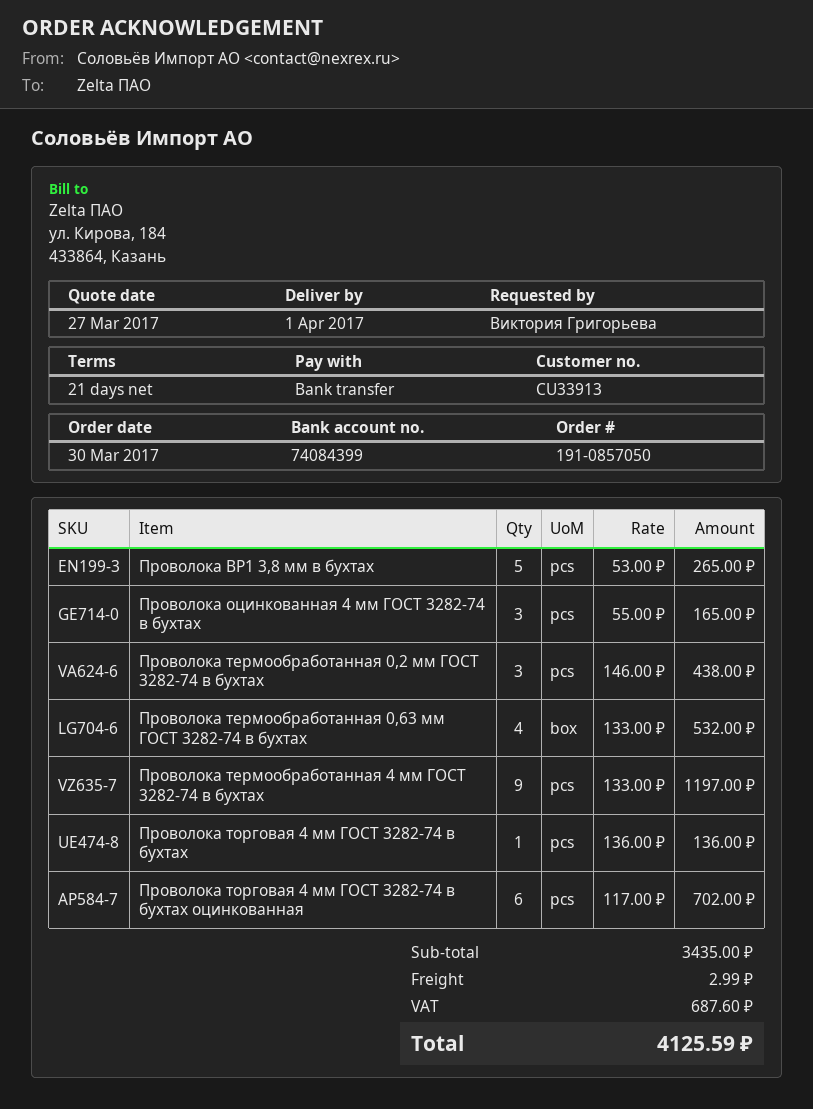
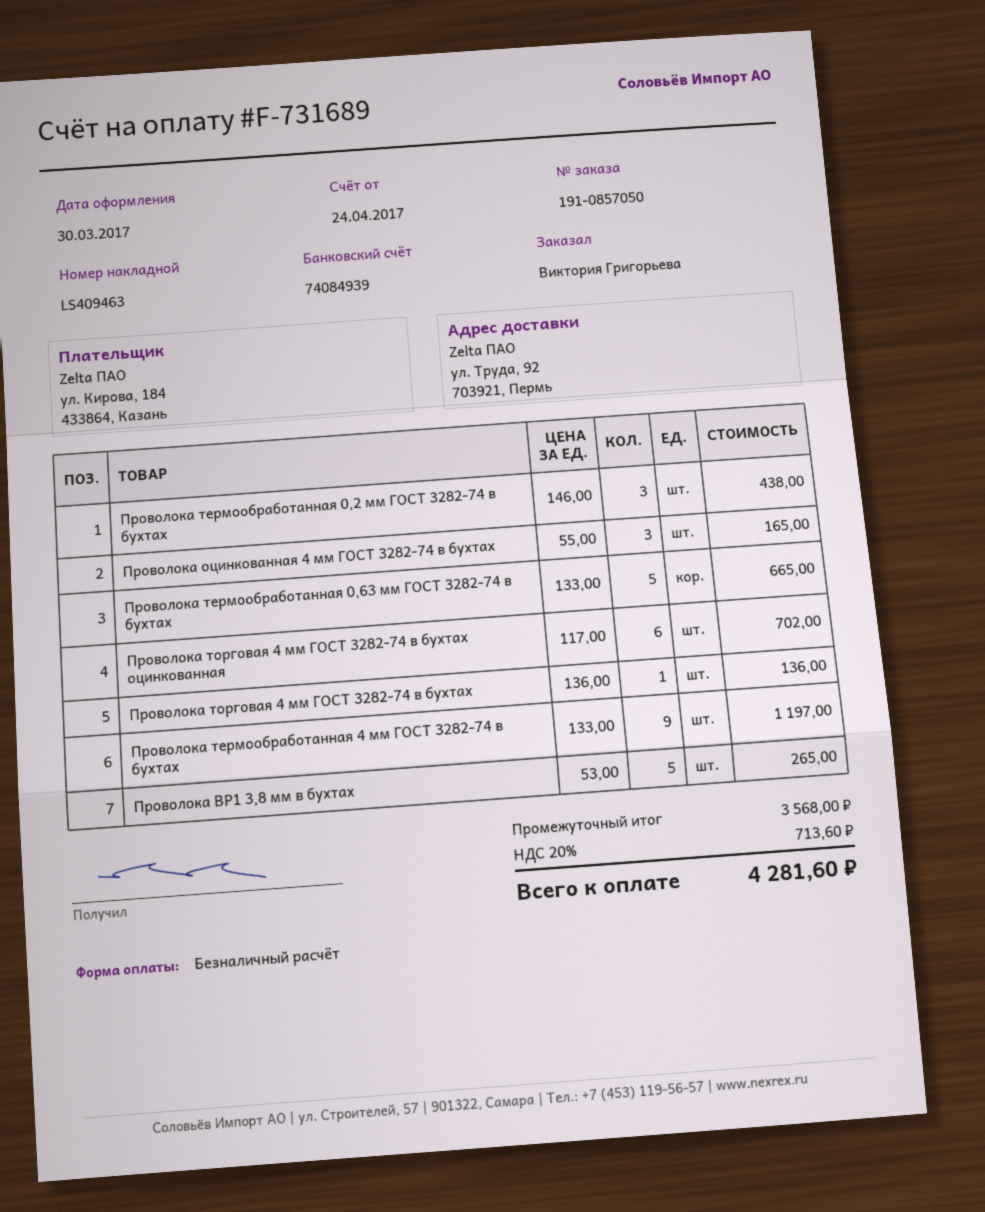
bank account: 74084399 -> 74084939
Проволока термообработанная 0,63 мм ГОСТ 3282-74 в бухтах: 4 x 133.00 = 532.00 -> 5 x 133.00 = 665.00
subtotal: 3435.00 -> 3568.00
shipping: 2.99 -> none
tax: 687.60 -> 713.60
total: 4125.59 -> 4281.60

